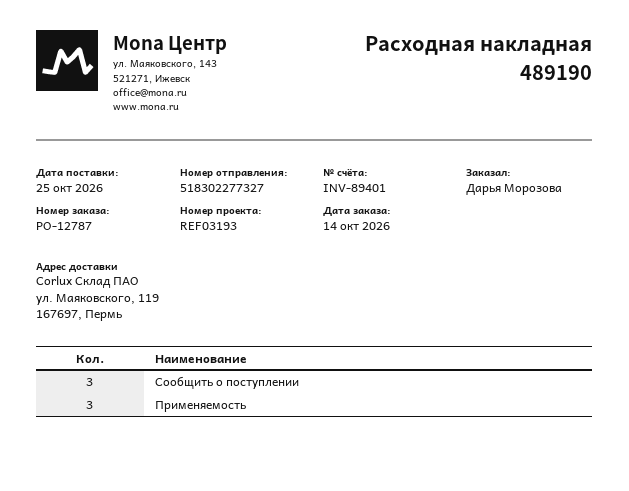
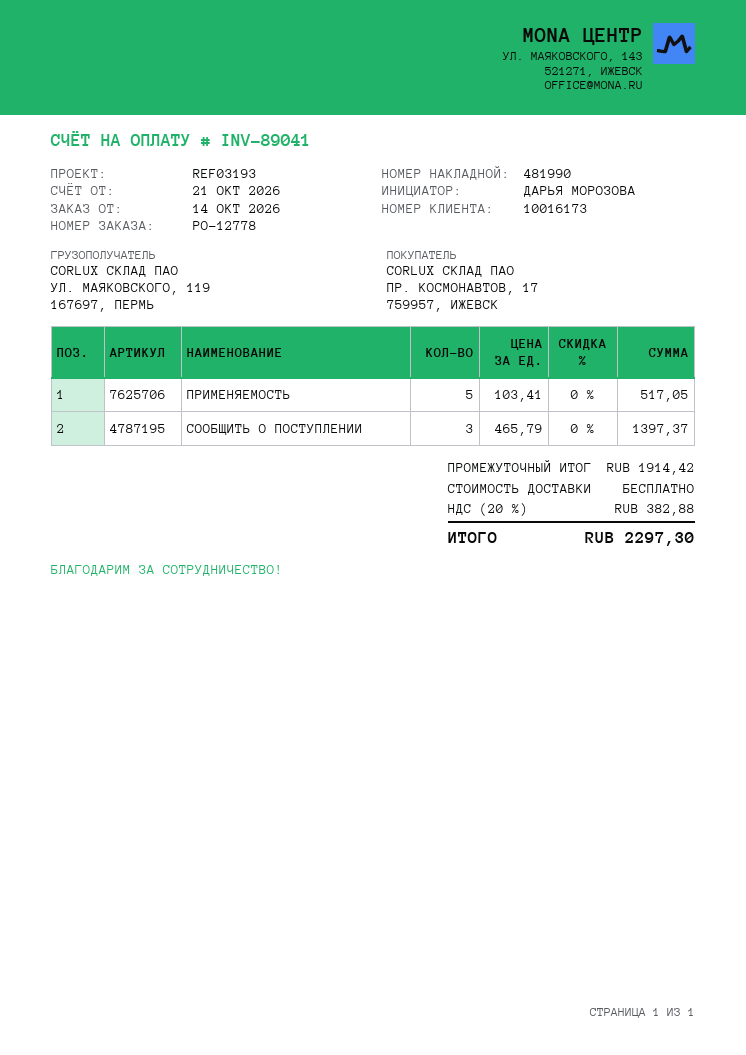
order number: PO-12787 -> PO-12778
delivery note number: 489190 -> 481990
invoice number: INV-89401 -> INV-89041
Применяемость: 3 -> 5

